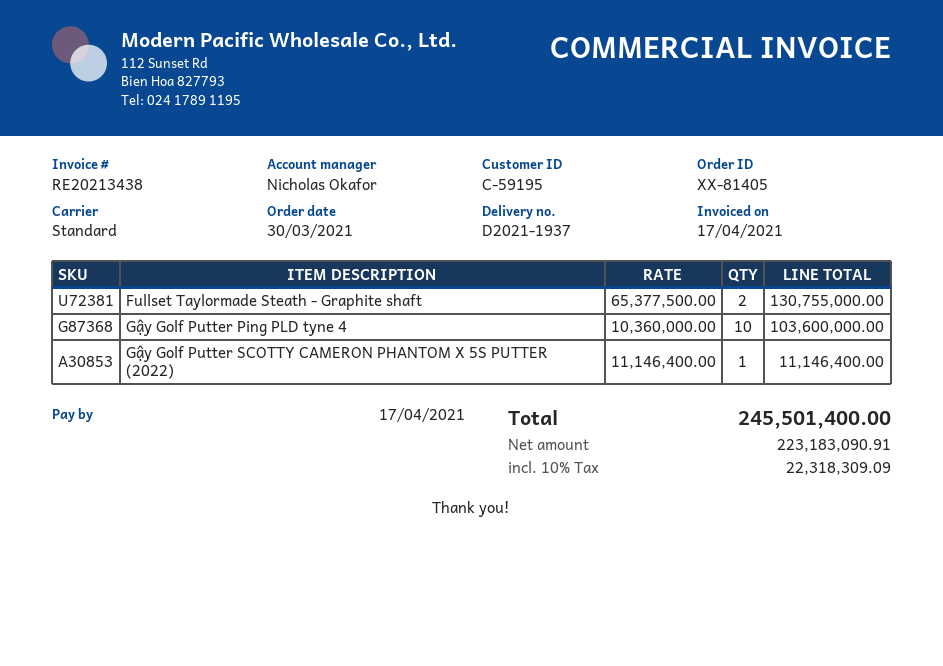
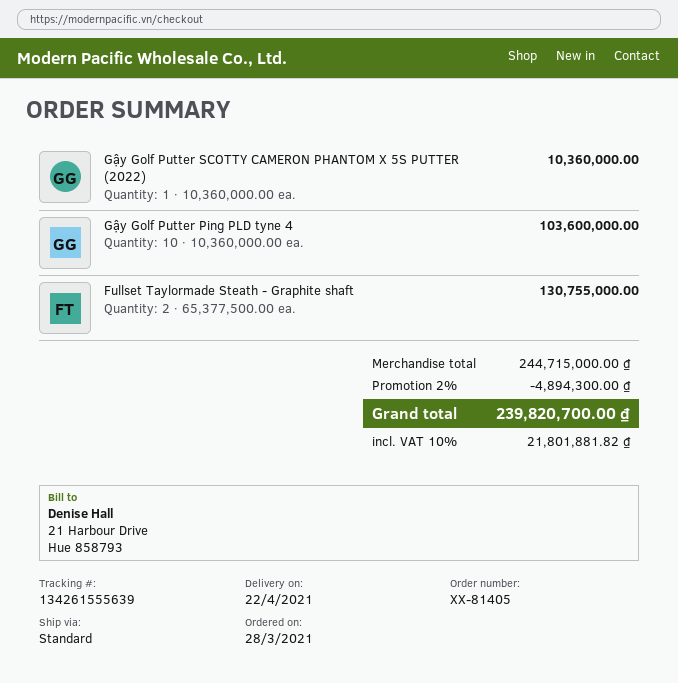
order date: 2021-03-30 -> 2021-03-28
Gậy Golf Putter SCOTTY CAMERON PHANTOM X 5S PUTTER (2022): 1 x 11146400.00 = 11146400.00 -> 1 x 10360000.00 = 10360000.00
discount: none -> 2% = 4894300.00
tax: 10% = 22318309.09 -> 10% = 21801881.82
total: 245501400.00 -> 239820700.00

